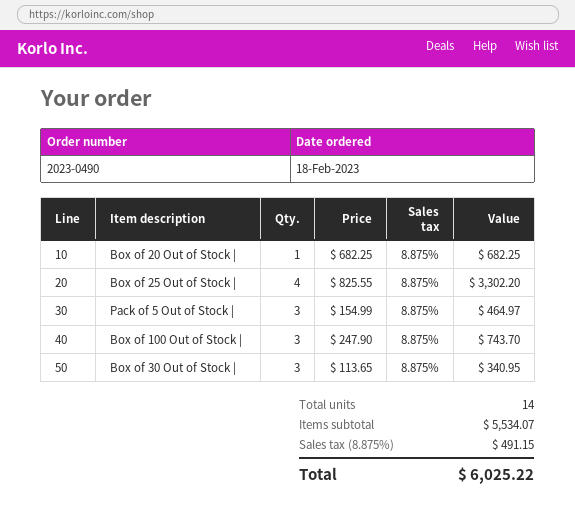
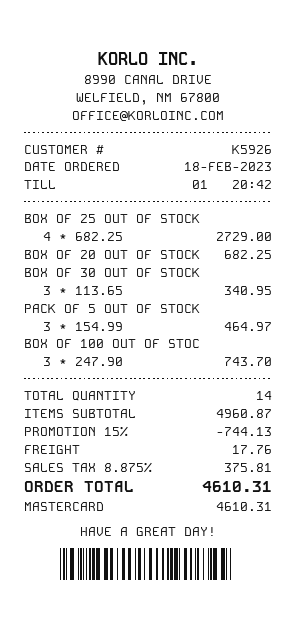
Box of 25 Out of Stock |: 4 x 825.55 = 3302.20 -> 4 x 682.25 = 2729.00
subtotal: 5534.07 -> 4960.87
discount: none -> 15% = 744.13
shipping: none -> 17.76
tax: 8.875% = 491.15 -> 8.875% = 375.81
total: 6025.22 -> 4610.31

